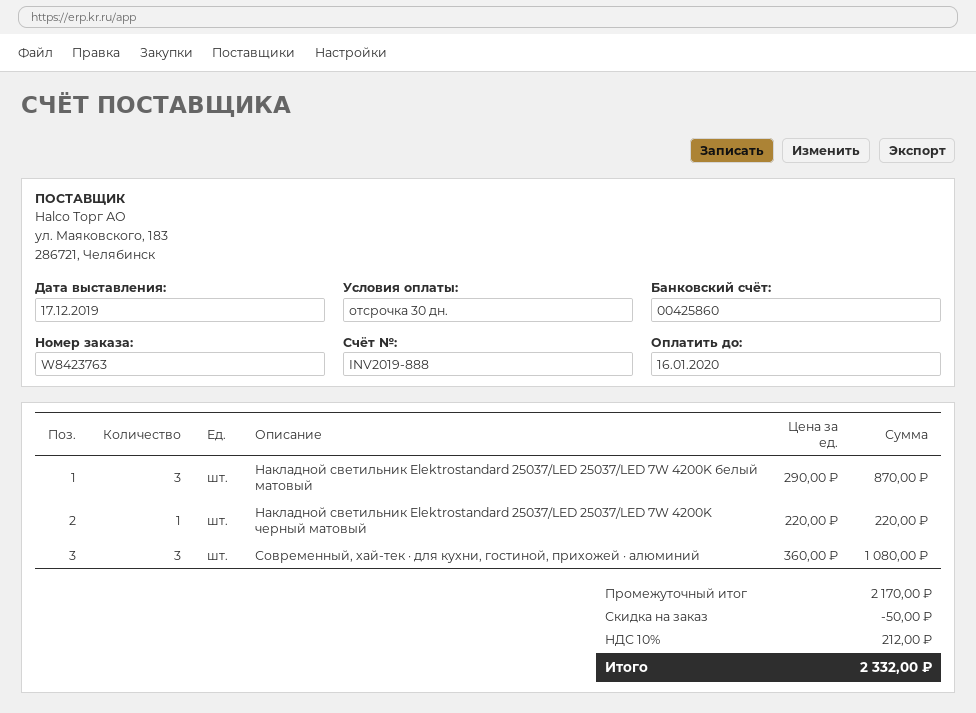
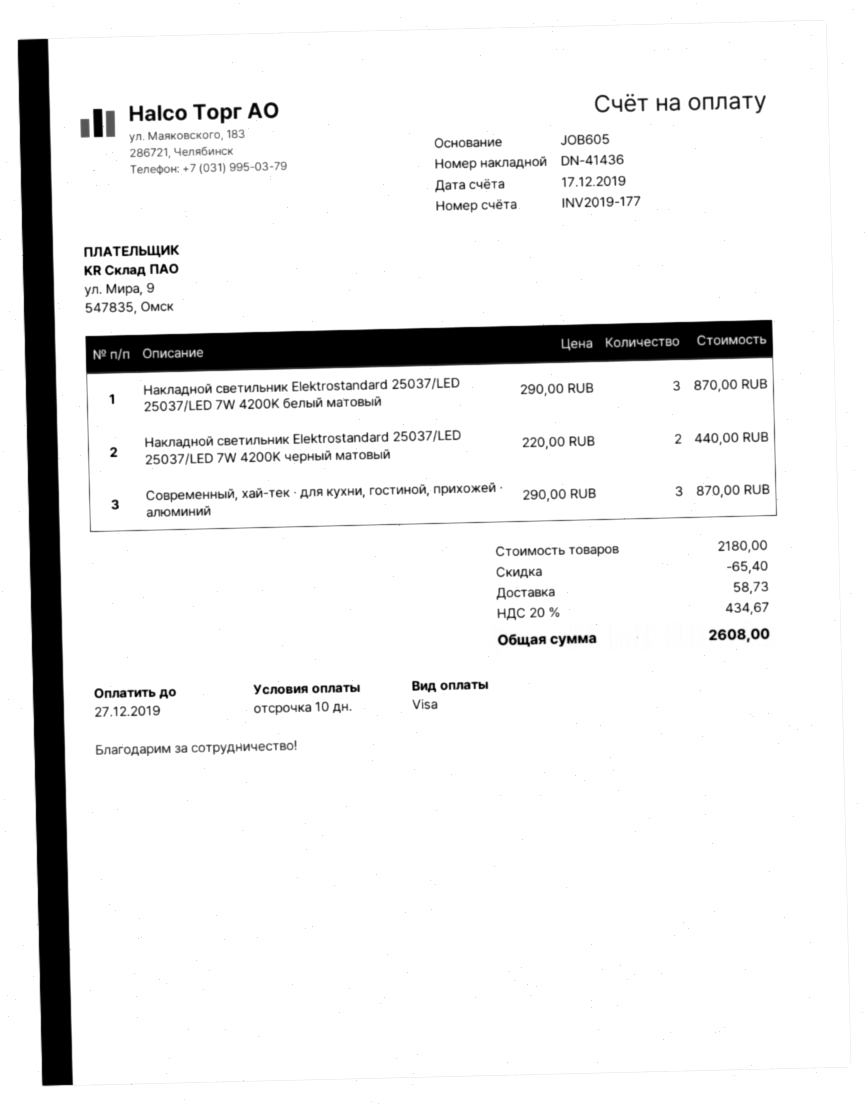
invoice number: INV2019-888 -> INV2019-177
payment terms: 30 days -> 10 days
due date: 2020-01-16 -> 2019-12-27
Накладной светильник Elektrostandard 25037/LED 25037/LED 7W 4200K черный матовый: 1 x 220.00 = 220.00 -> 2 x 220.00 = 440.00
Современный, хай-тек · для кухни, гостиной, прихожей · алюминий: 3 x 360.00 = 1080.00 -> 3 x 290.00 = 870.00
subtotal: 2170.00 -> 2180.00
discount: 50.00 -> 65.40
shipping: none -> 58.73
tax: 10% = 212.00 -> 20% = 434.67
total: 2332.00 -> 2608.00

